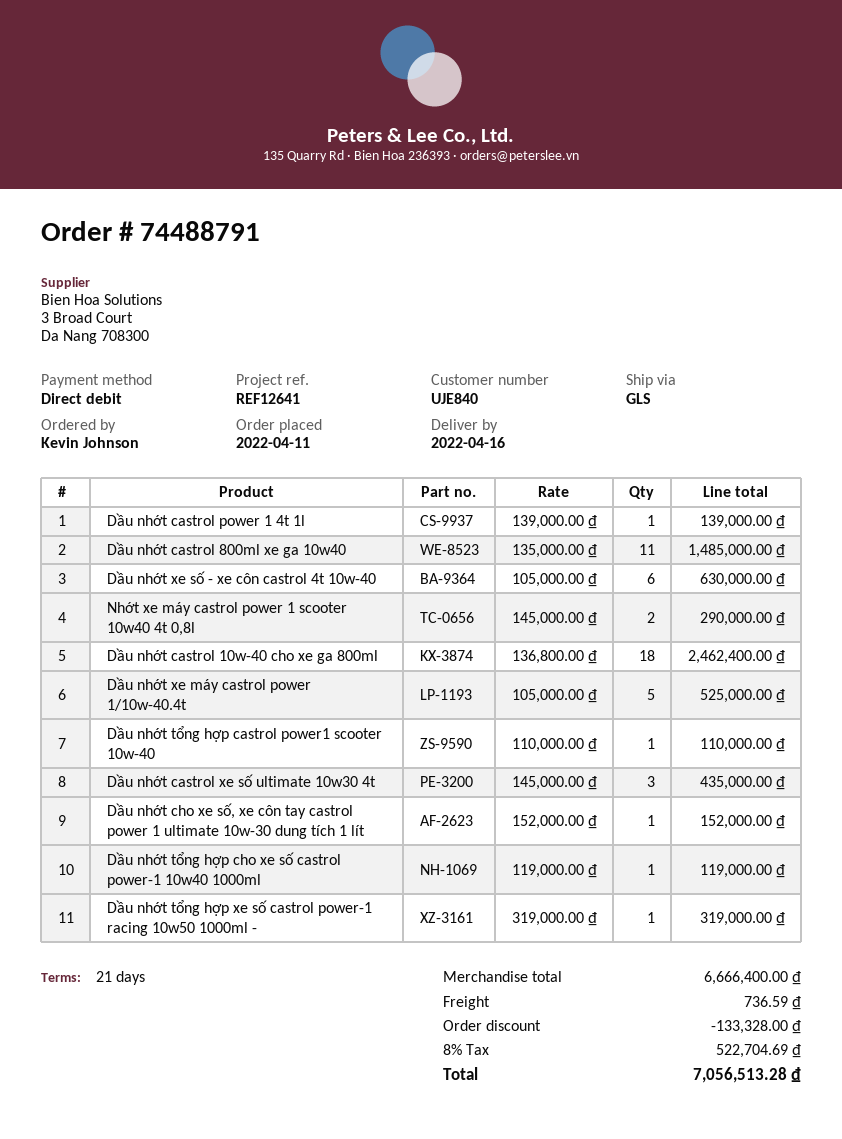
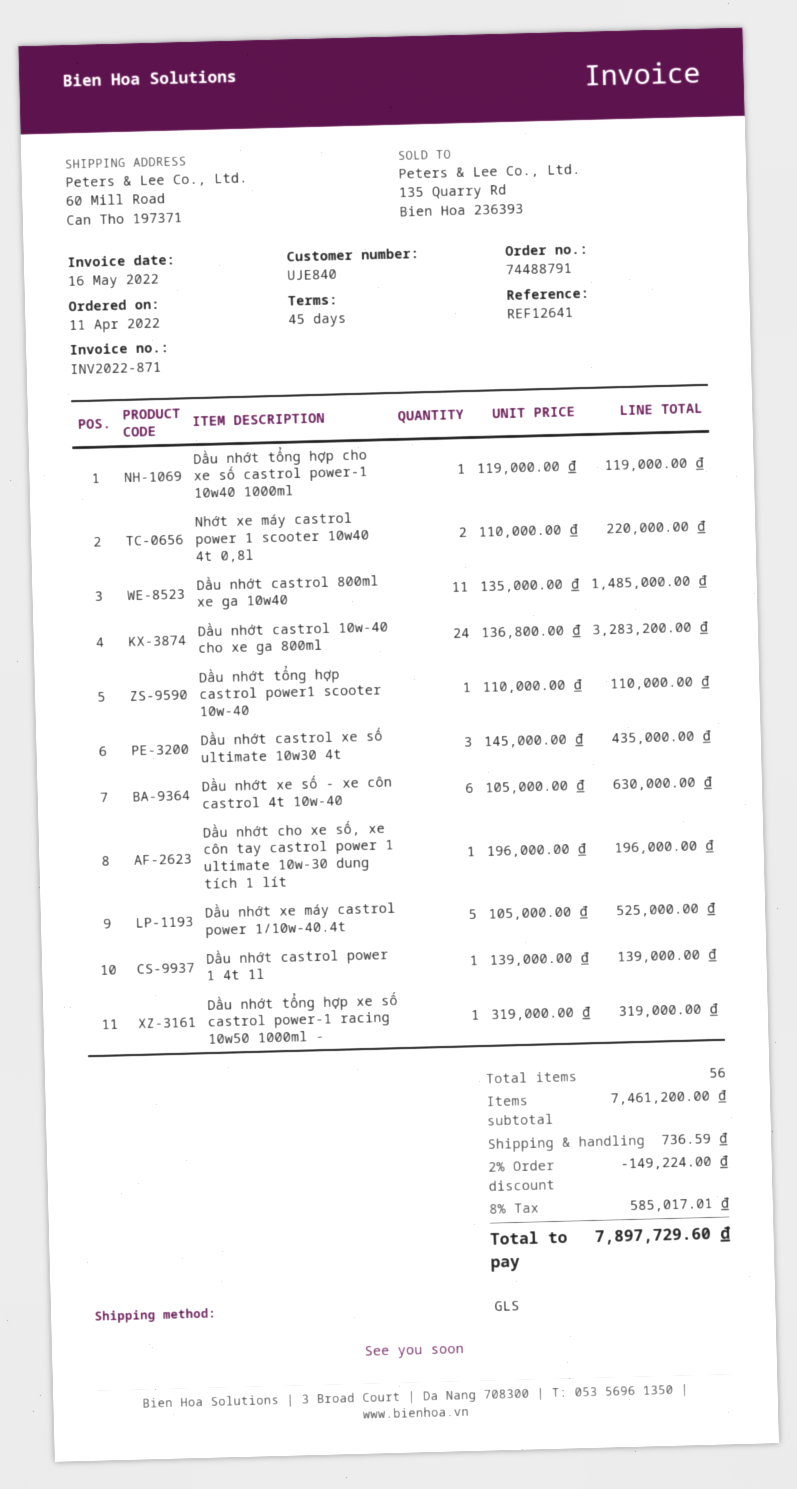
payment terms: 21 days -> 45 days
Nhớt xe máy castrol power 1 scooter 10w40 4t 0,8l: 2 x 145000.00 = 290000.00 -> 2 x 110000.00 = 220000.00
Dầu nhớt castrol 10w-40 cho xe ga 800ml: 18 x 136800.00 = 2462400.00 -> 24 x 136800.00 = 3283200.00
Dầu nhớt cho xe số, xe côn tay castrol power 1 ultimate 10w-30 dung tích 1 lít: 1 x 152000.00 = 152000.00 -> 1 x 196000.00 = 196000.00
subtotal: 6666400.00 -> 7461200.00
discount: 133328.00 -> 149224.00
tax: 8% = 522704.69 -> 8% = 585017.01
total: 7056513.28 -> 7897729.60

